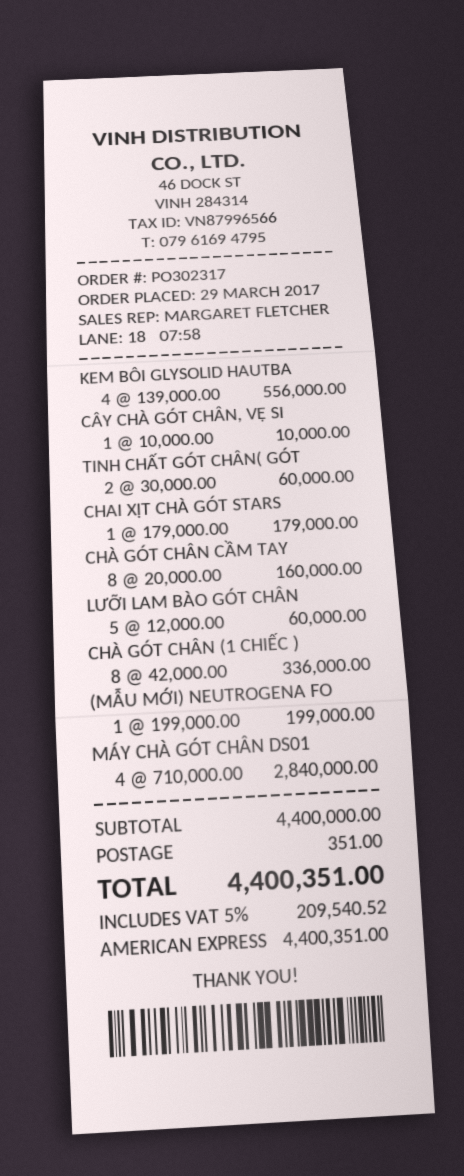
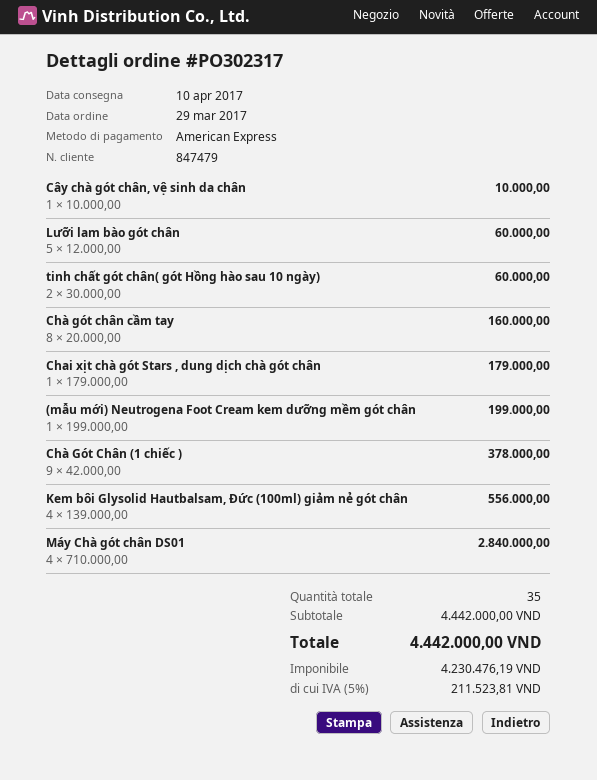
CHÀ GÓT CHÂN (1 CHIẾC ): 8 x 42000.00 = 336000.00 -> 9 x 42000.00 = 378000.00
subtotal: 4400000.00 -> 4442000.00
shipping: 351.00 -> none
tax: 5% = 209540.52 -> 5% = 211523.81
total: 4400351.00 -> 4442000.00

